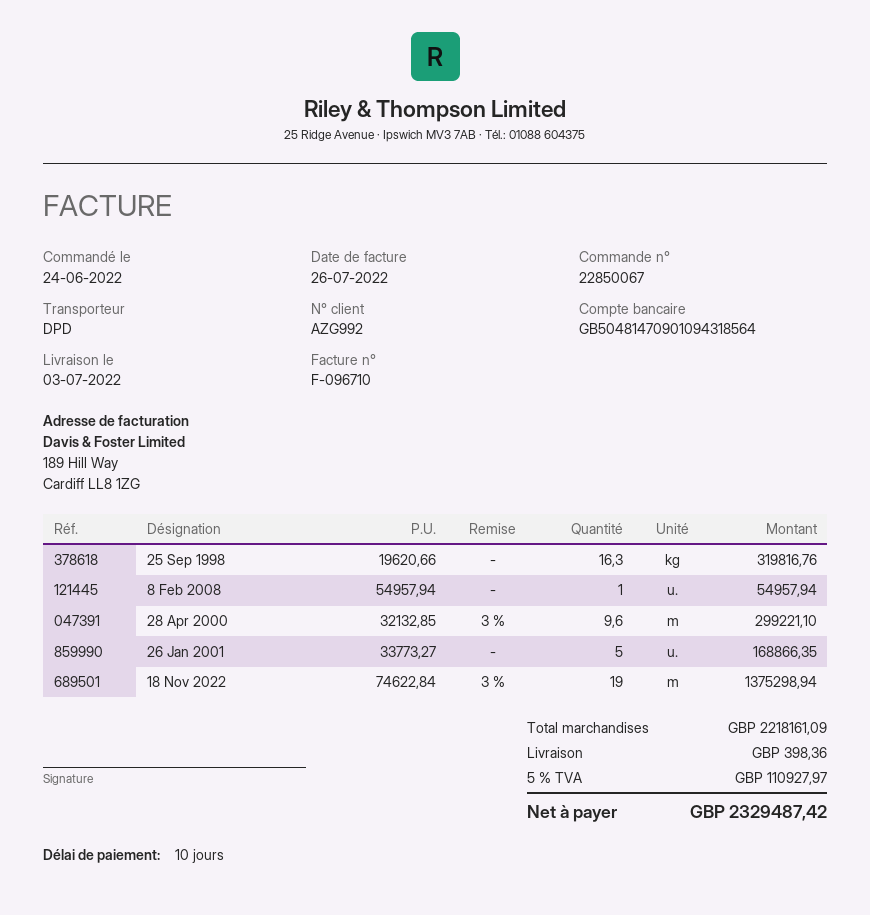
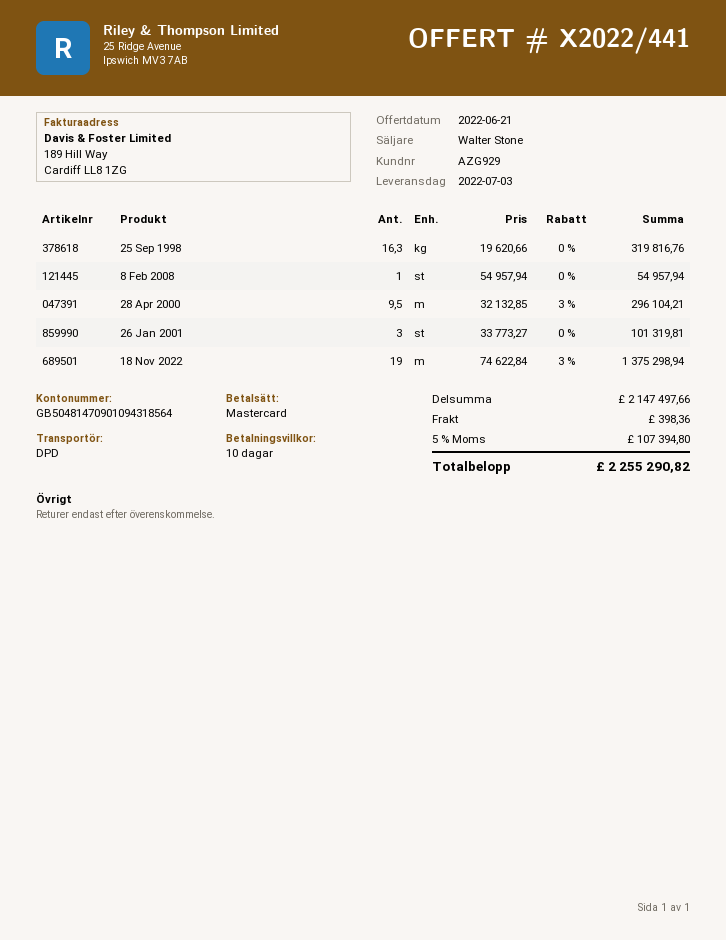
customer number: AZG992 -> AZG929
28 Apr 2000: 9.6 x 32132.85 - 3% = 299221.10 -> 9.5 x 32132.85 - 3% = 296104.21
26 Jan 2001: 5 x 33773.27 = 168866.35 -> 3 x 33773.27 = 101319.81
subtotal: 2218161.09 -> 2147497.66
tax: 5% = 110927.97 -> 5% = 107394.80
total: 2329487.42 -> 2255290.82

